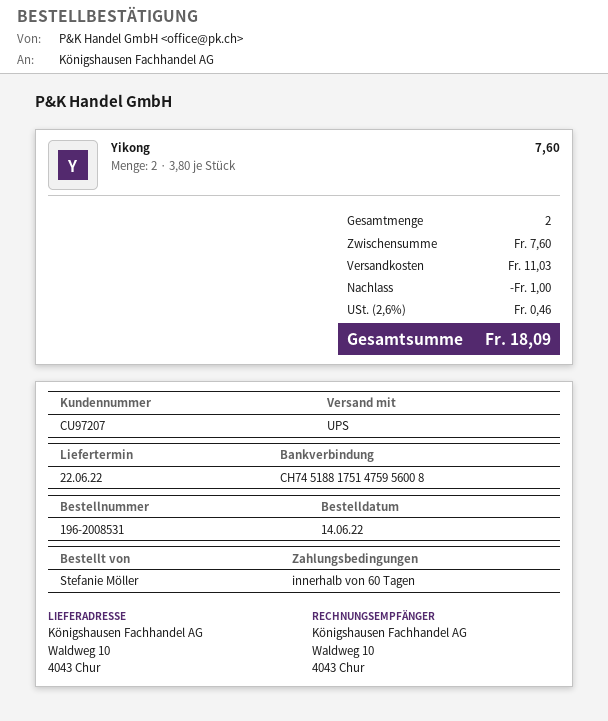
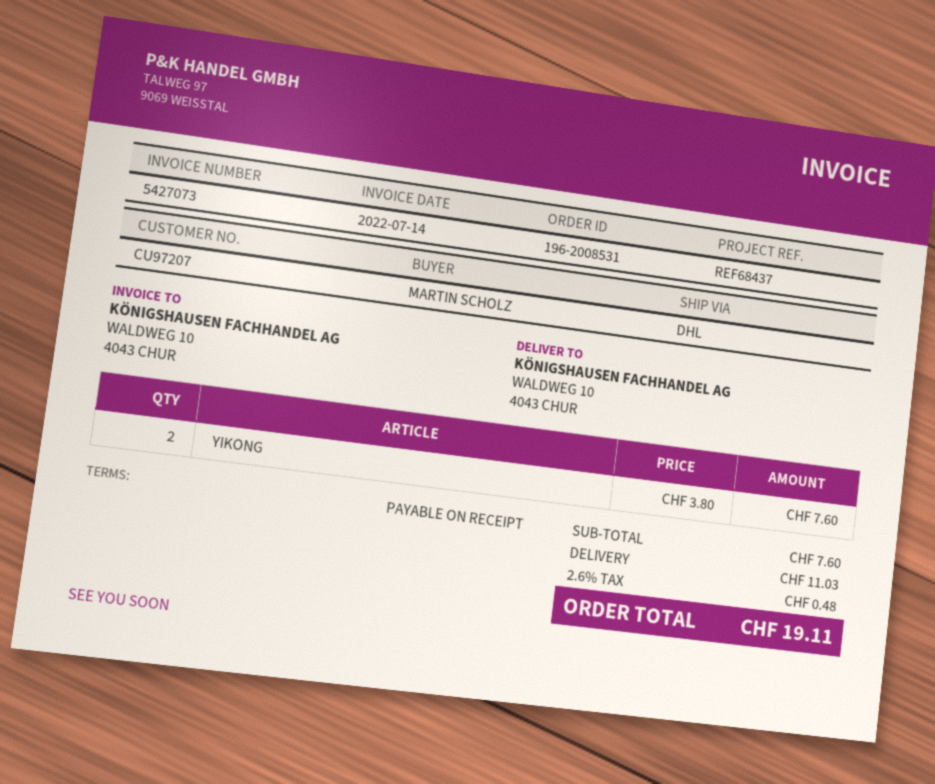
payment terms: 60 days -> on receipt
ordered by: Stefanie Möller -> MARTIN SCHOLZ
shipping method: UPS -> DHL
discount: 1.00 -> none
tax: 2.6% = 0.46 -> 2.6% = 0.48
total: 18.09 -> 19.11

